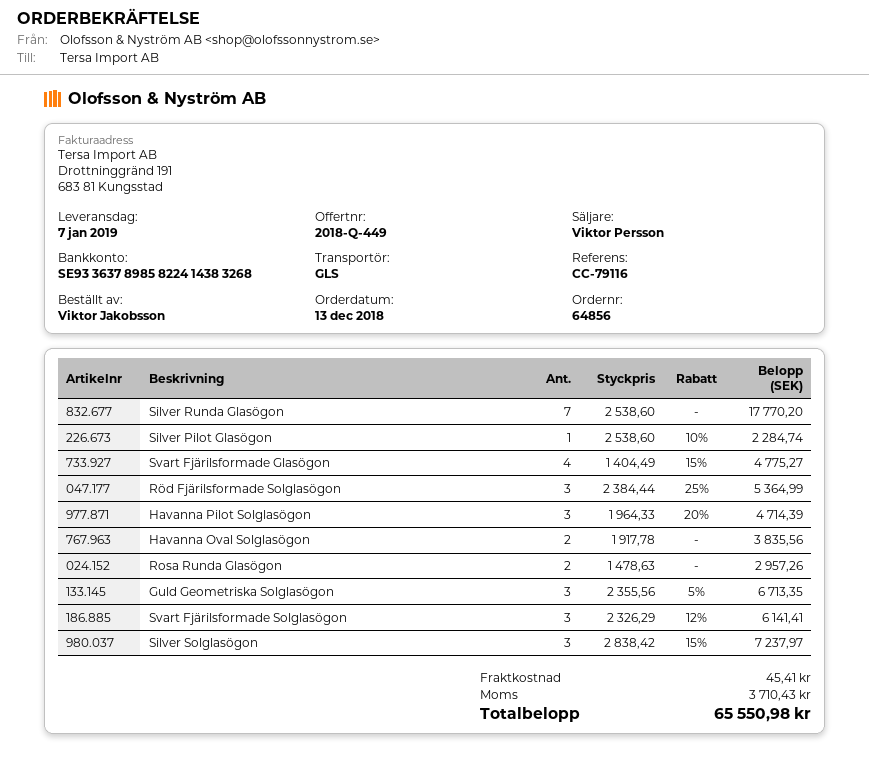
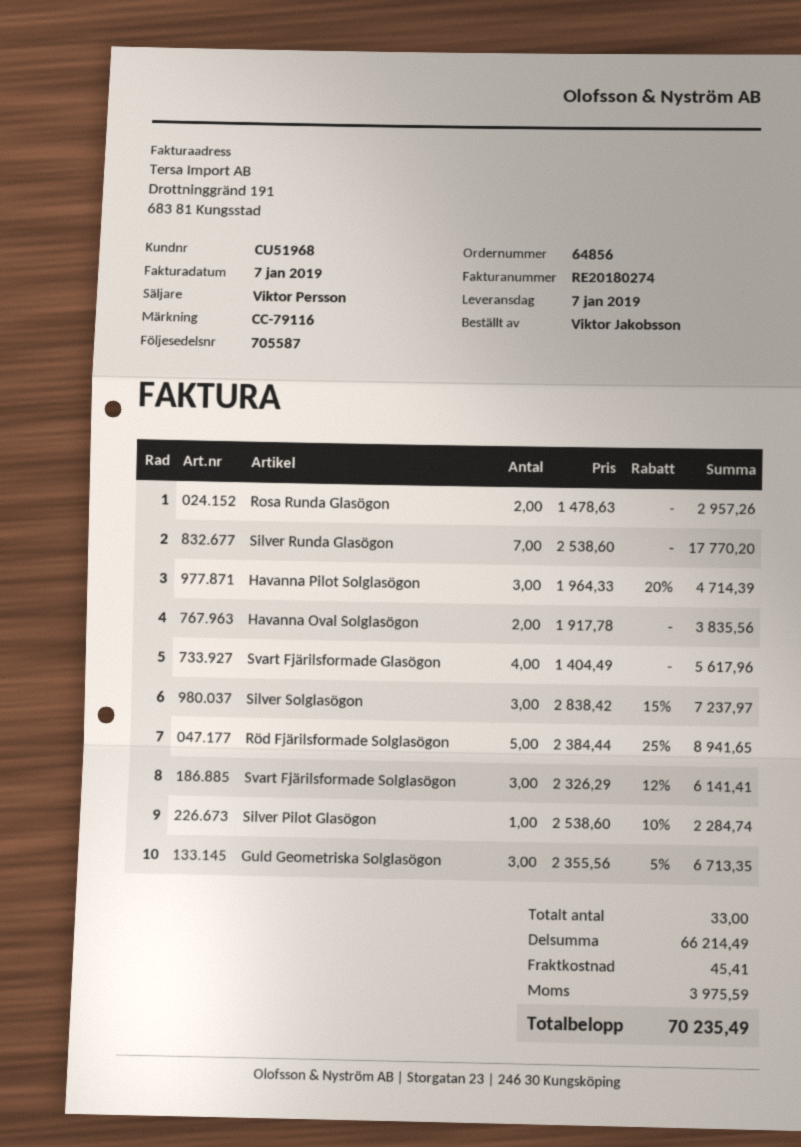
Svart Fjärilsformade Glasögon: 4 x 1404.49 - 15% = 4775.27 -> 4 x 1404.49 = 5617.96
Röd Fjärilsformade Solglasögon: 3 x 2384.44 - 25% = 5364.99 -> 5 x 2384.44 - 25% = 8941.65
tax: 3710.43 -> 3975.59
total: 65550.98 -> 70235.49

